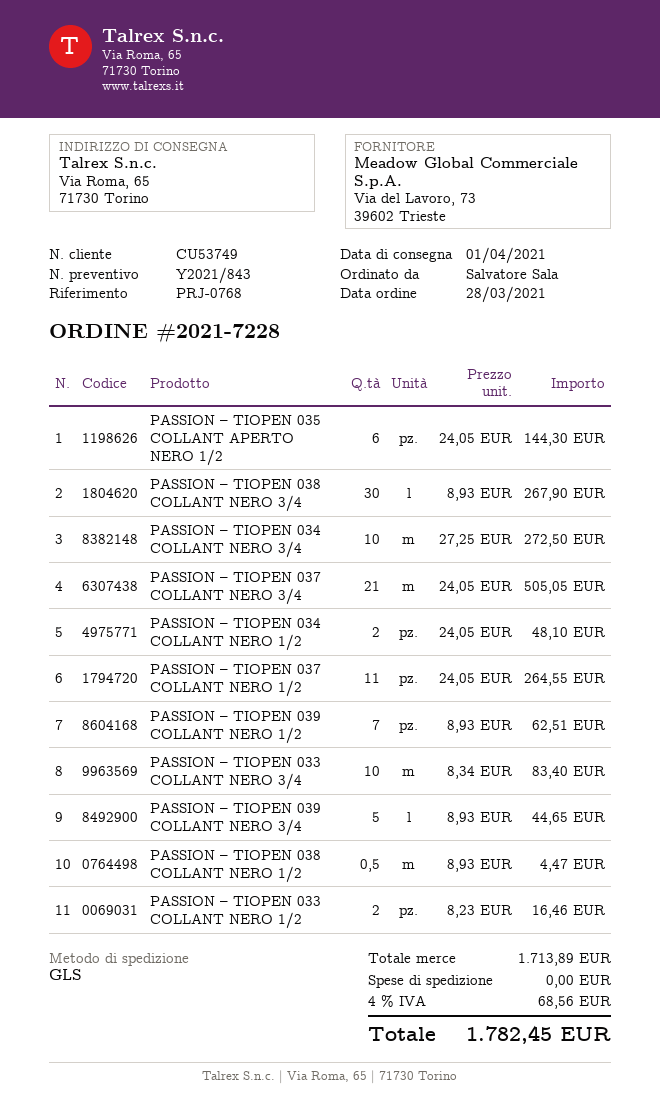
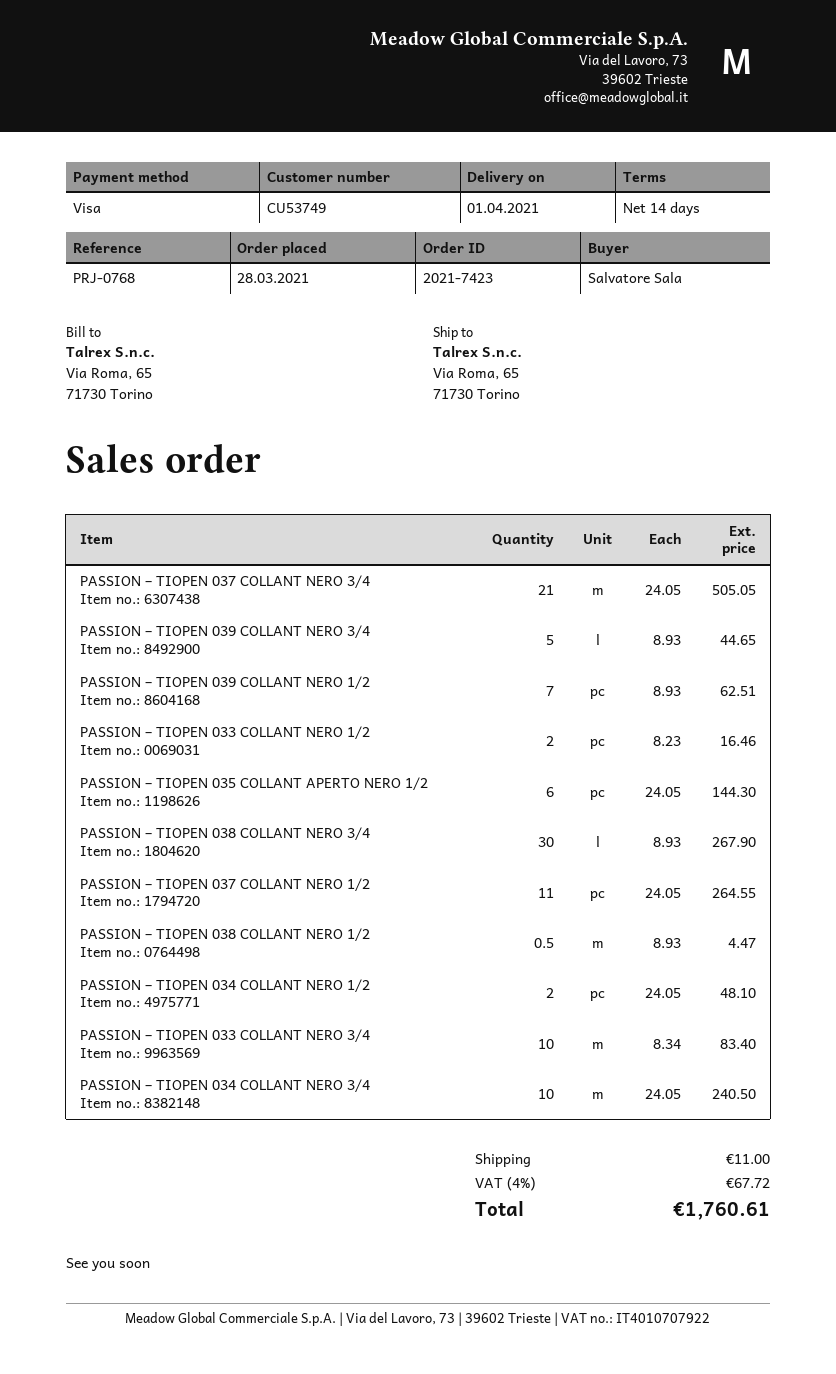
order number: 2021-7228 -> 2021-7423
PASSION – TIOPEN 034 COLLANT NERO 3/4: 10 x 27.25 = 272.50 -> 10 x 24.05 = 240.50
shipping: 0.00 -> 11.00
tax: 4% = 68.56 -> 4% = 67.72
total: 1782.45 -> 1760.61

